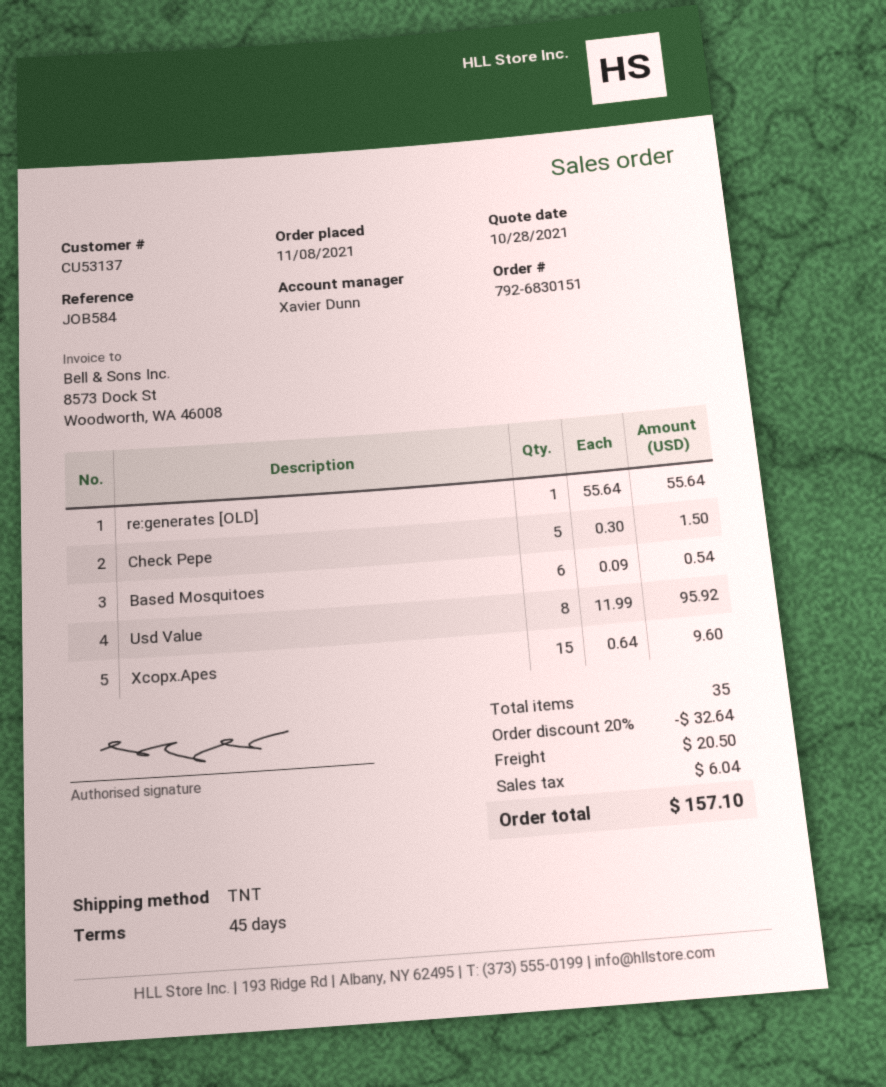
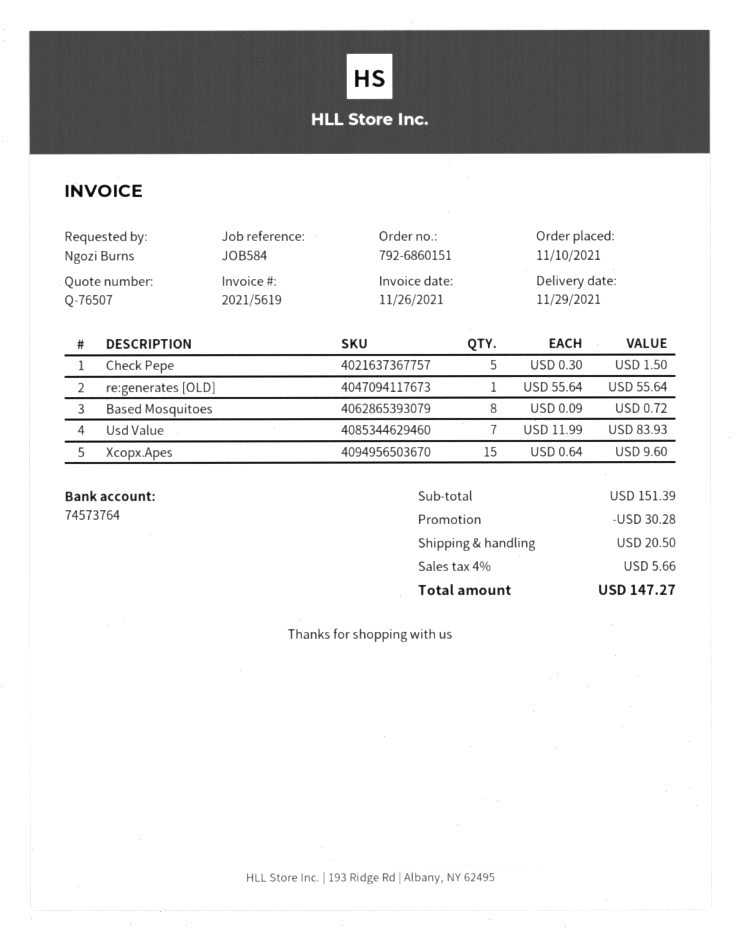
order number: 792-6830151 -> 792-6860151
order date: 2021-11-08 -> 2021-11-10
Based Mosquitoes: 6 x 0.09 = 0.54 -> 8 x 0.09 = 0.72
Usd Value: 8 x 11.99 = 95.92 -> 7 x 11.99 = 83.93
discount: 32.64 -> 30.28
tax: 6.04 -> 5.66
total: 157.10 -> 147.27

